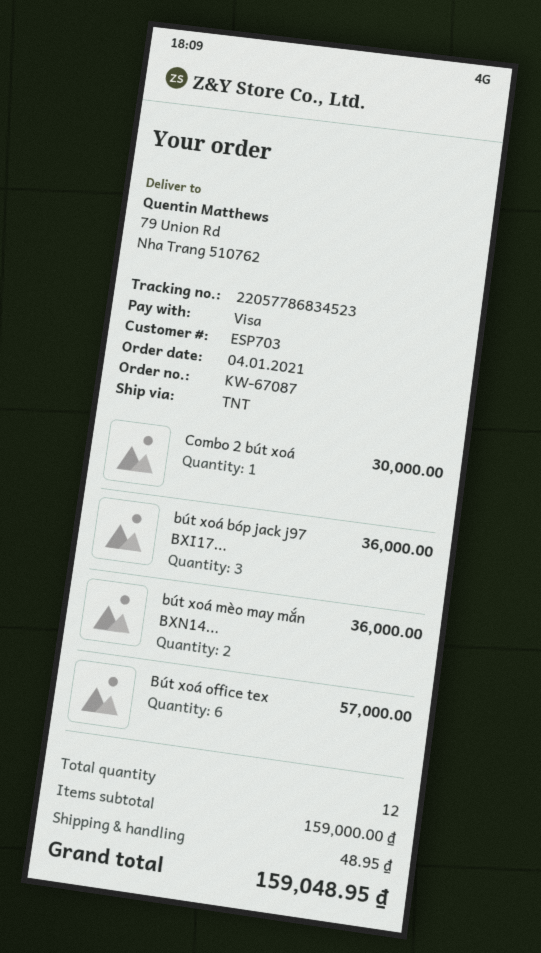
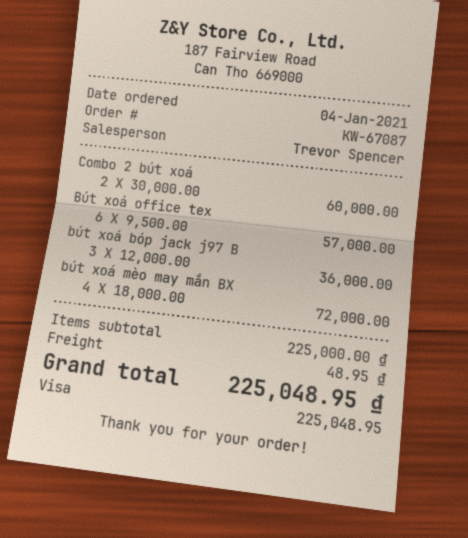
Combo 2 bút xoá: 1 for 30000.00 -> 2 for 60000.00
bút xoá mèo may mắn BXN14...: 2 for 36000.00 -> 4 for 72000.00
subtotal: 159000.00 -> 225000.00
total: 159048.95 -> 225048.95

